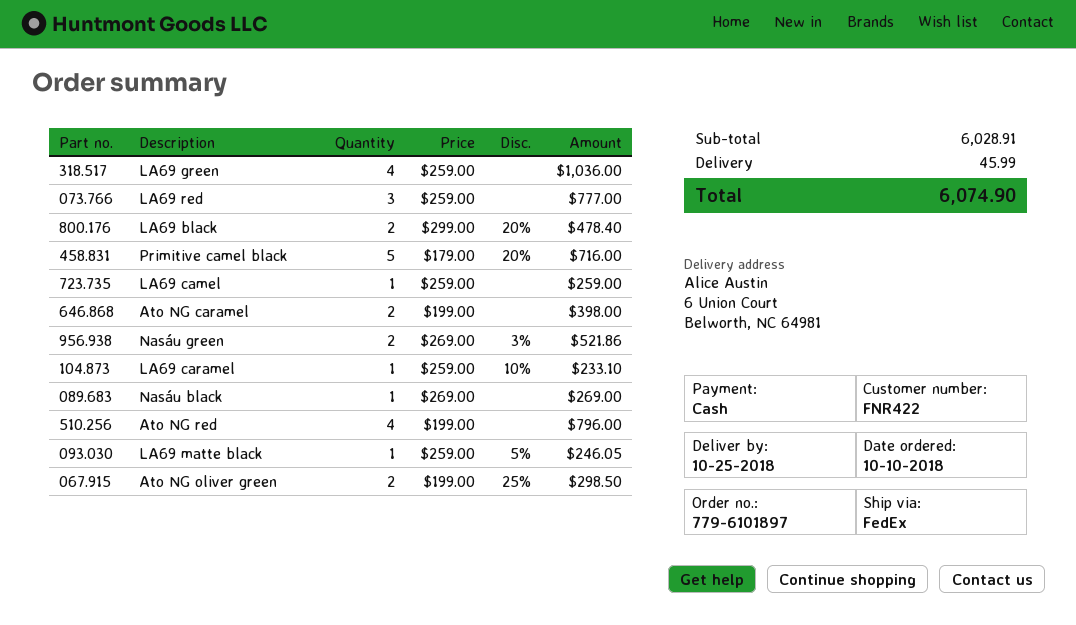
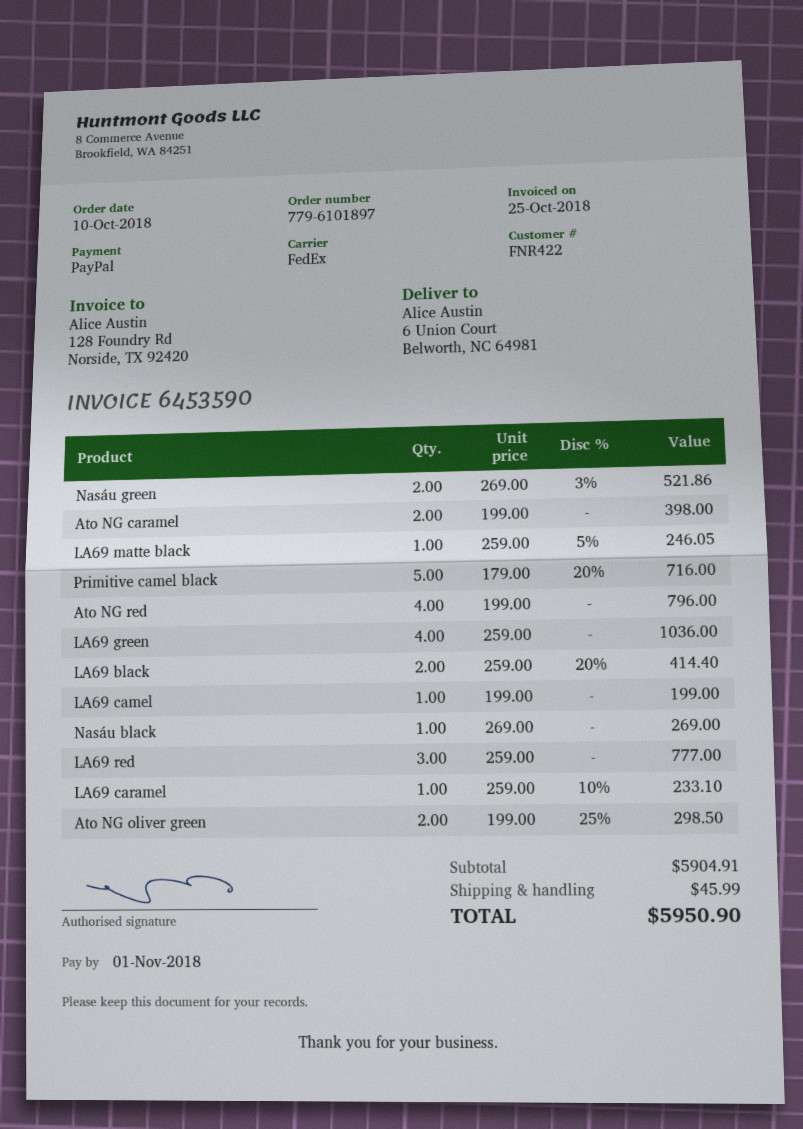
payment method: cash -> PayPal
LA69 black: 2 x 299.00 - 20% = 478.40 -> 2 x 259.00 - 20% = 414.40
LA69 camel: 1 x 259.00 = 259.00 -> 1 x 199.00 = 199.00
subtotal: 6028.91 -> 5904.91
total: 6074.90 -> 5950.90

